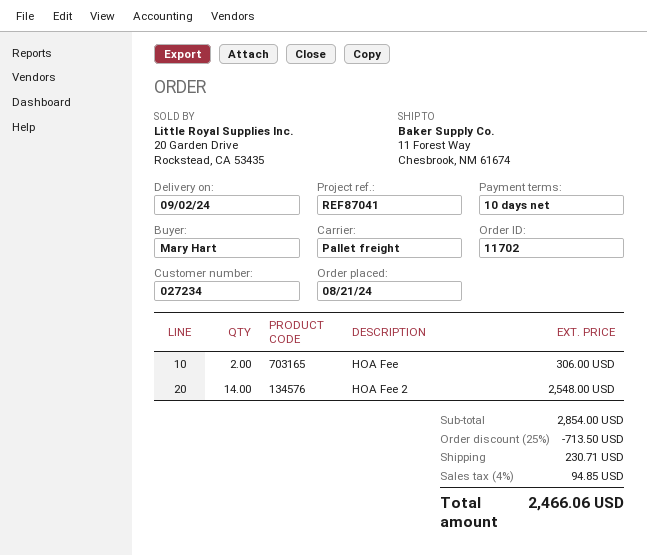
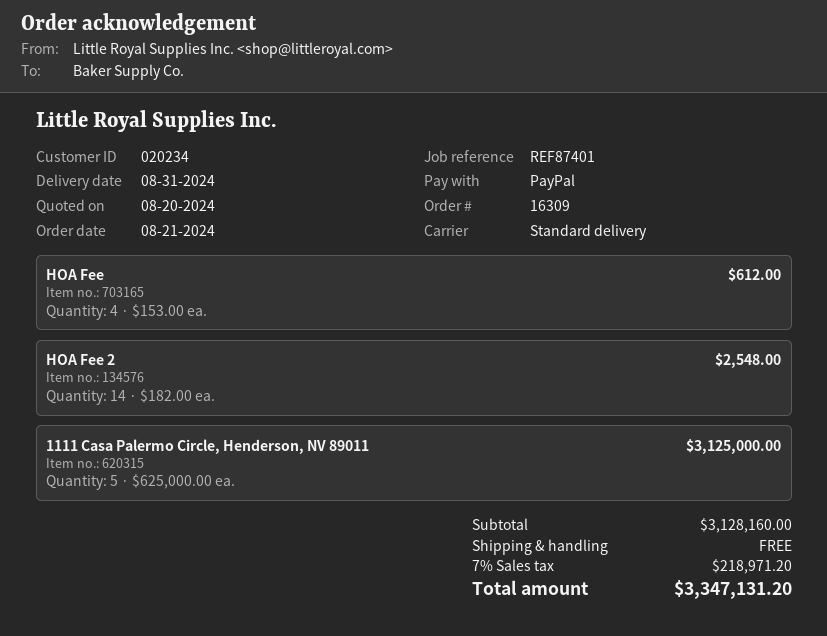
order number: 11702 -> 16309
delivery date: 2024-09-02 -> 2024-08-31
customer number: 027234 -> 020234
reference: REF87041 -> REF87401
shipping method: pallet freight -> standard
HOA Fee: 2 for 306.00 -> 4 for 612.00
1111 Casa Palermo Circle, Henderson, NV 89011: none -> 5 for 3125000.00
subtotal: 2854.00 -> 3128160.00
discount: 25% = 713.50 -> none
shipping: 230.71 -> 0.00
tax: 4% = 94.85 -> 7% = 218971.20
total: 2466.06 -> 3347131.20

